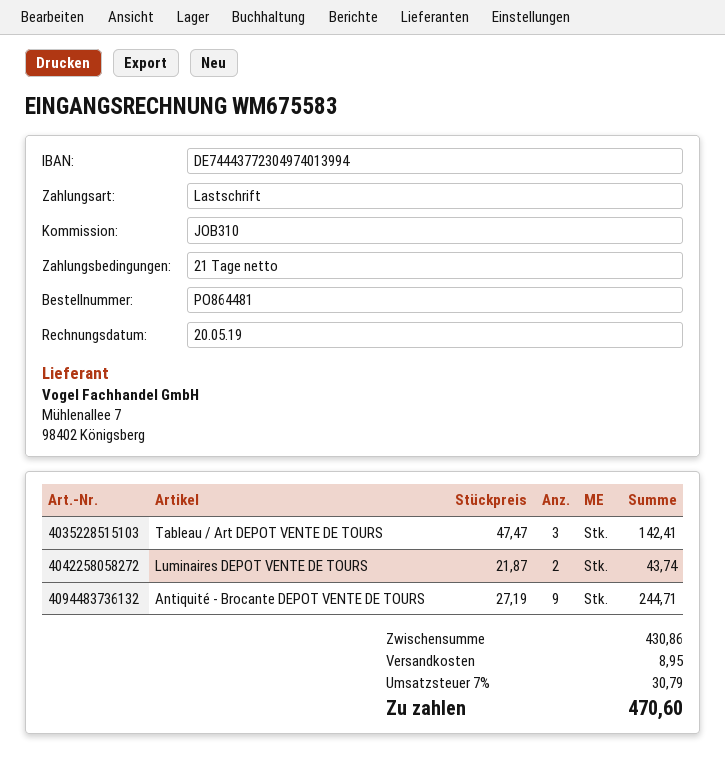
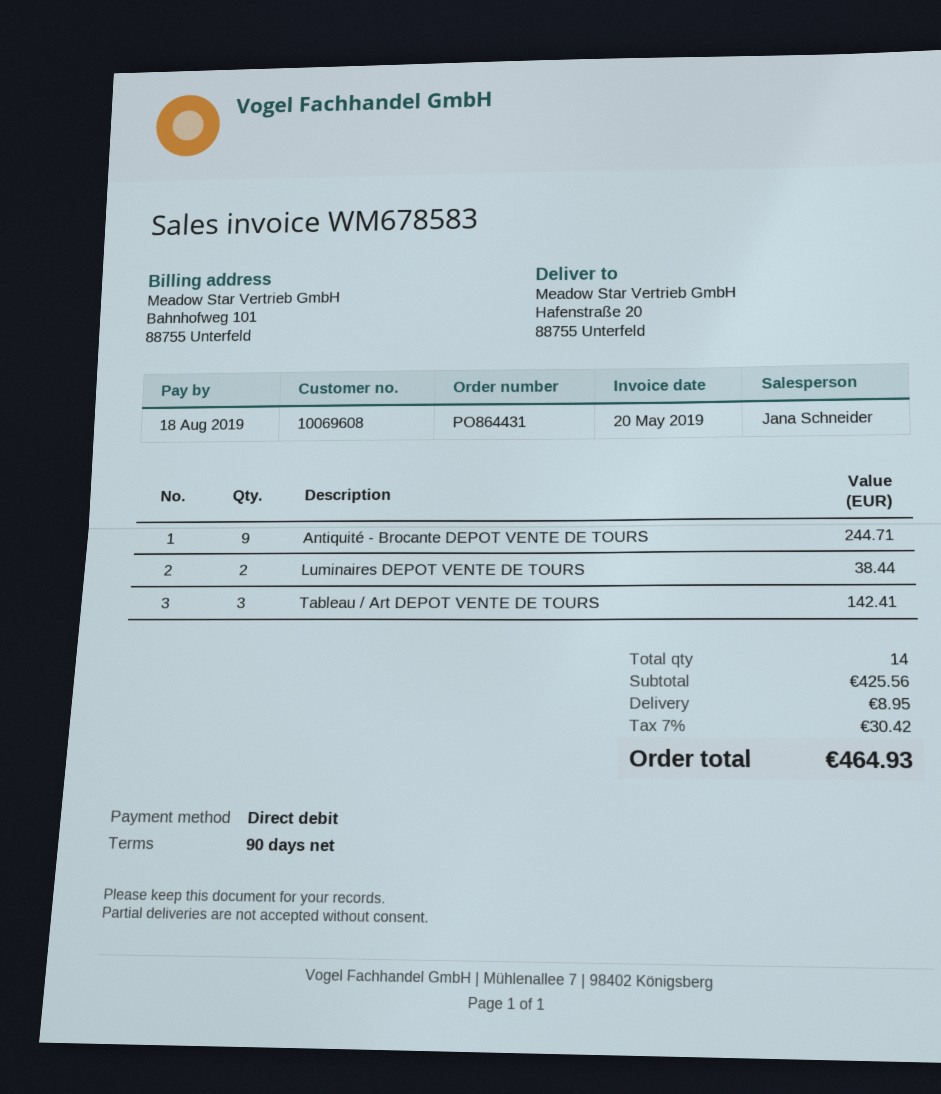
order number: PO864481 -> PO864431
invoice number: WM675583 -> WM678583
payment terms: 21 days -> 90 days
Luminaires DEPOT VENTE DE TOURS: 2 for 43.74 -> 2 for 38.44
subtotal: 430.86 -> 425.56
tax: 7% = 30.79 -> 7% = 30.42
total: 470.60 -> 464.93

